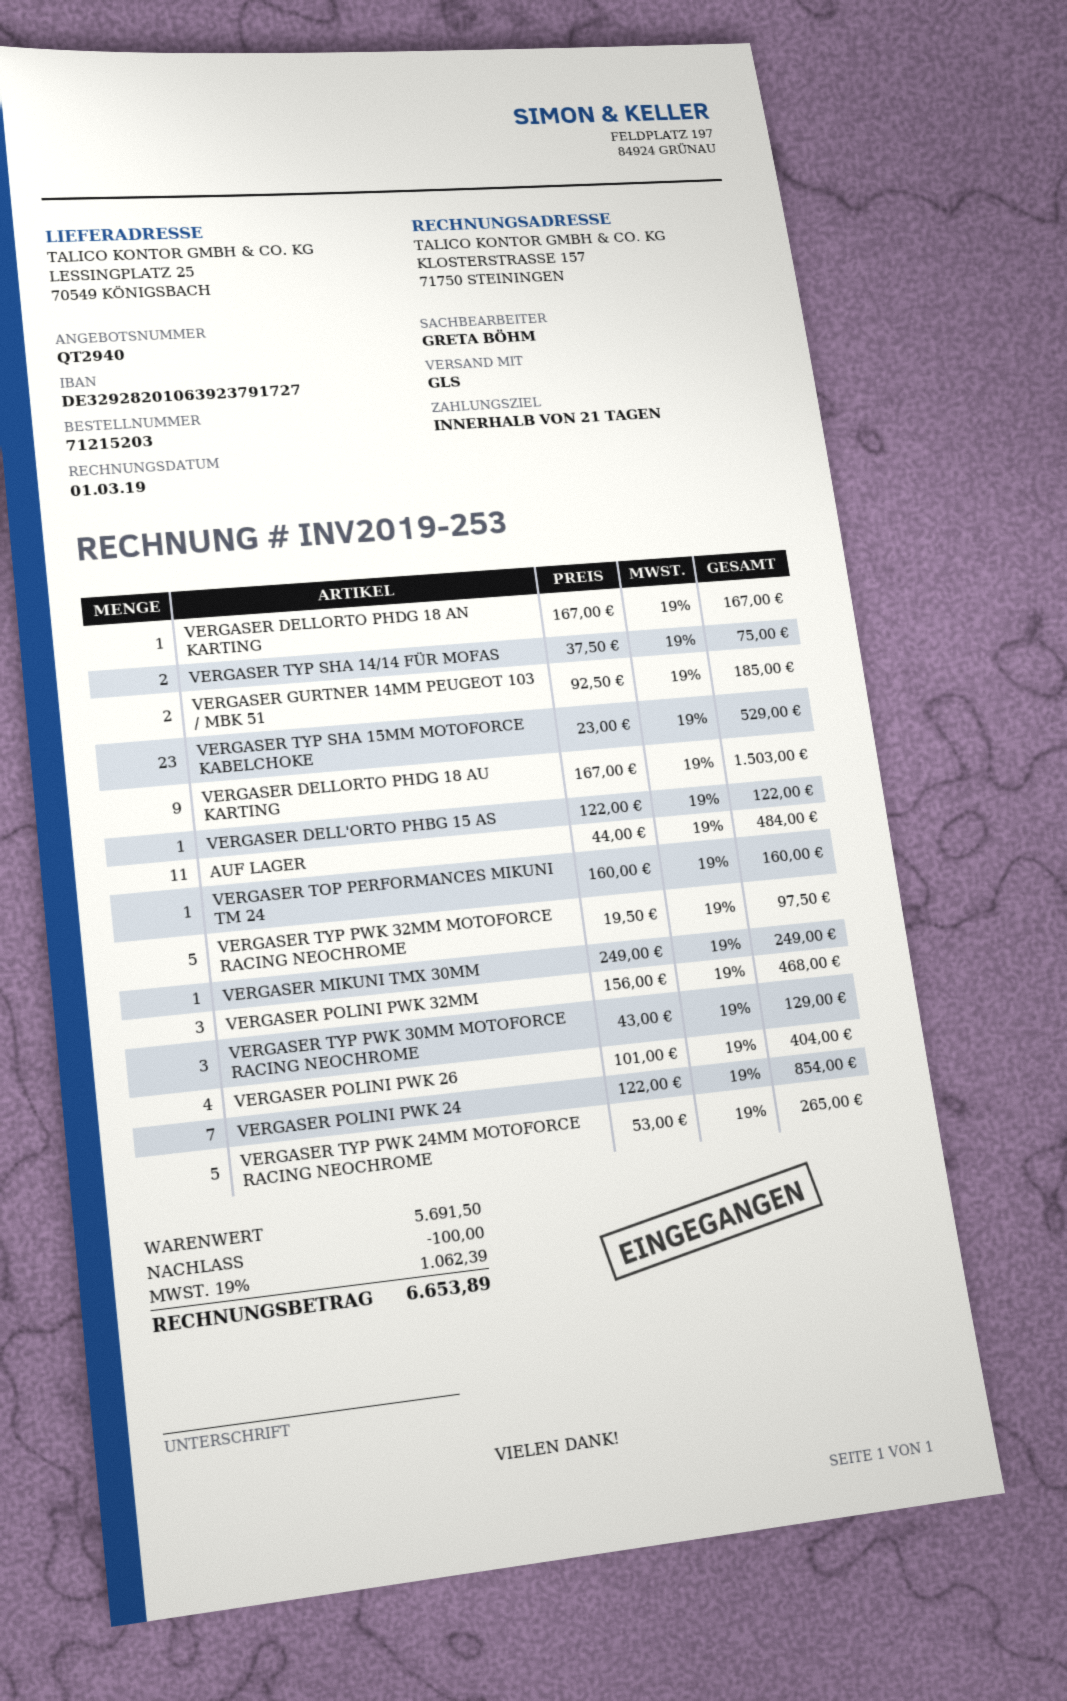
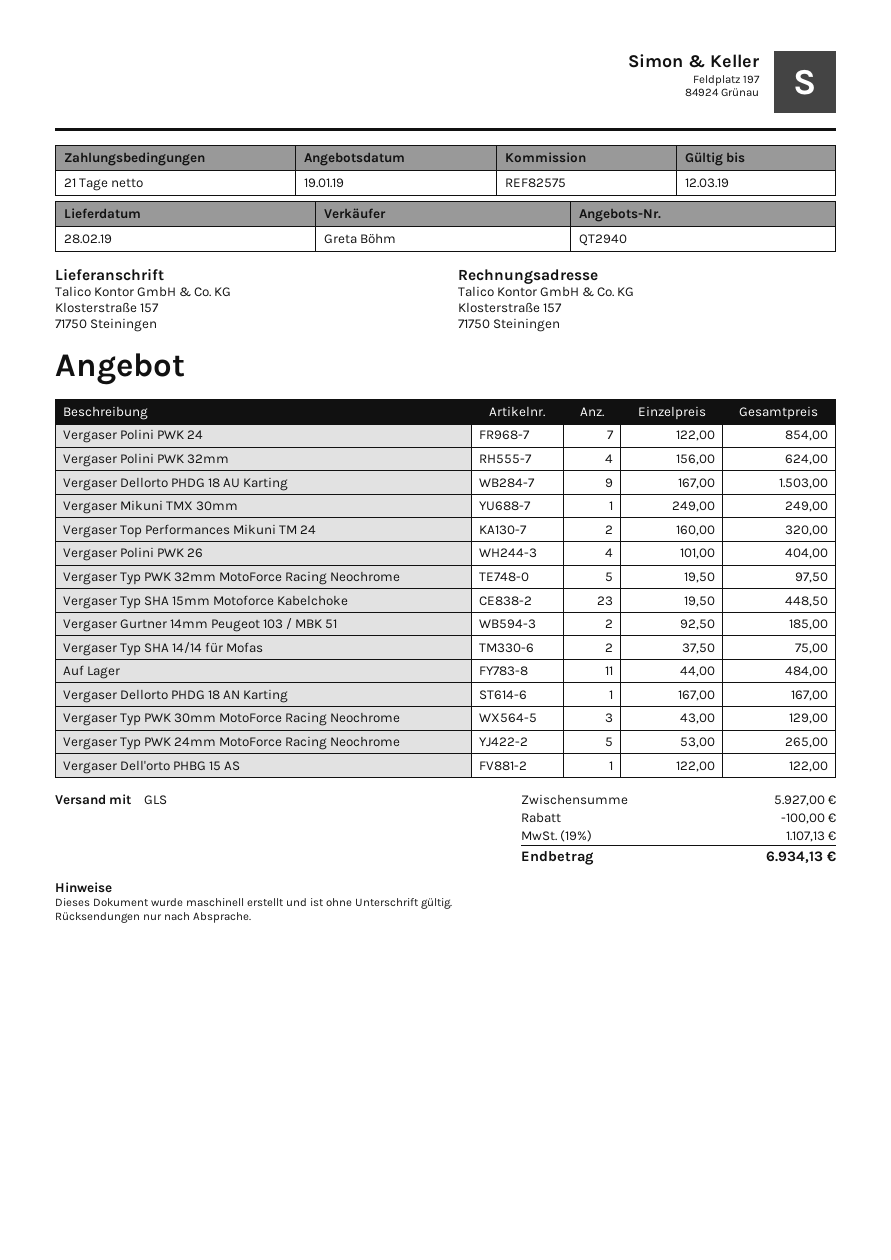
ship to: LESSINGPLATZ 25, 70549 KÖNIGSBACH -> Klosterstraße 157, 71750 Steiningen
VERGASER TYP SHA 15MM MOTOFORCE KABELCHOKE: 23 x 23.00 = 529.00 -> 23 x 19.50 = 448.50
VERGASER TOP PERFORMANCES MIKUNI TM 24: 1 x 160.00 = 160.00 -> 2 x 160.00 = 320.00
VERGASER POLINI PWK 32MM: 3 x 156.00 = 468.00 -> 4 x 156.00 = 624.00
subtotal: 5691.50 -> 5927.00
tax: 19% = 1062.39 -> 19% = 1107.13
total: 6653.89 -> 6934.13

